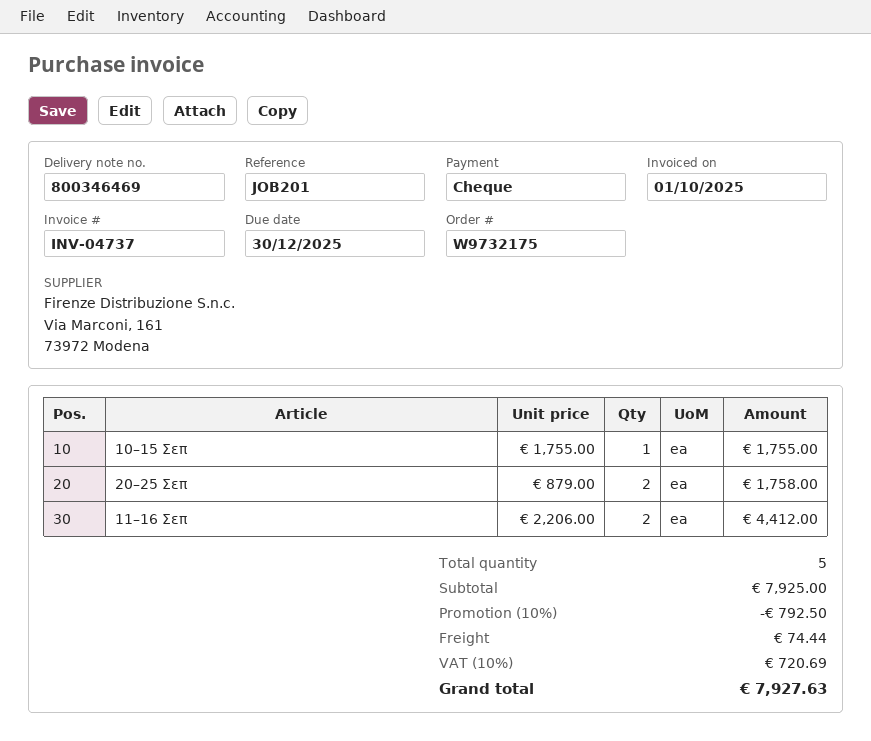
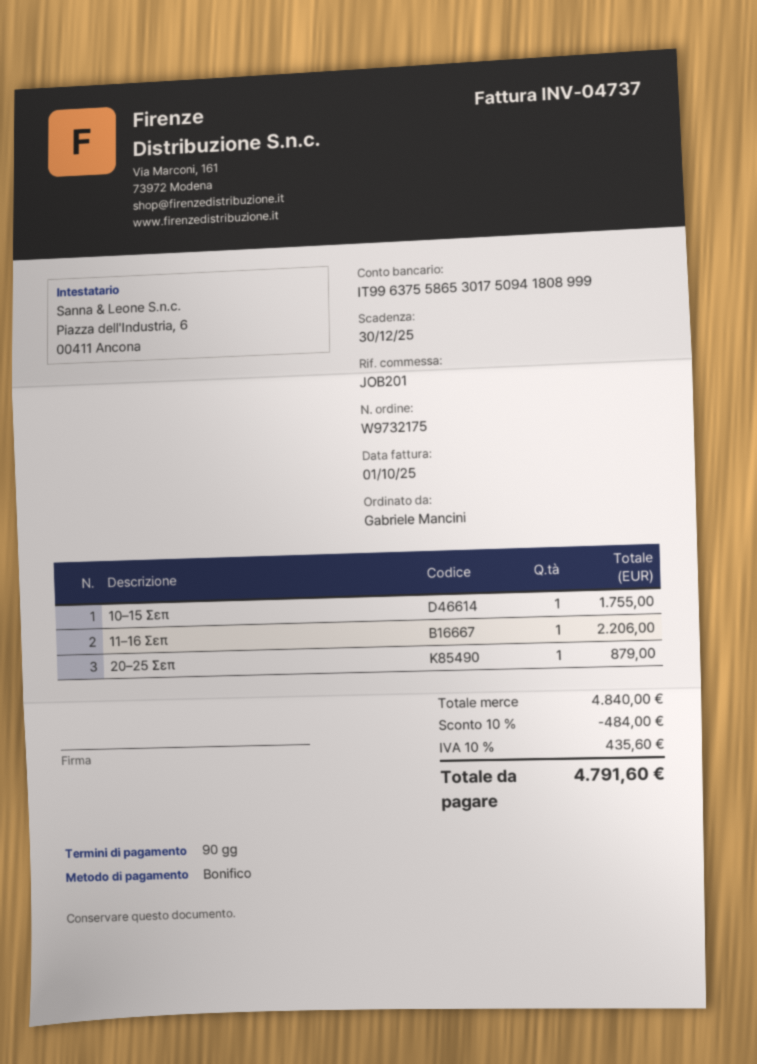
payment method: cheque -> bank transfer
20–25 Σεπ: 2 for 1758.00 -> 1 for 879.00
11–16 Σεπ: 2 for 4412.00 -> 1 for 2206.00
subtotal: 7925.00 -> 4840.00
discount: 10% = 792.50 -> 10% = 484.00
shipping: 74.44 -> none
tax: 10% = 720.69 -> 10% = 435.60
total: 7927.63 -> 4791.60

